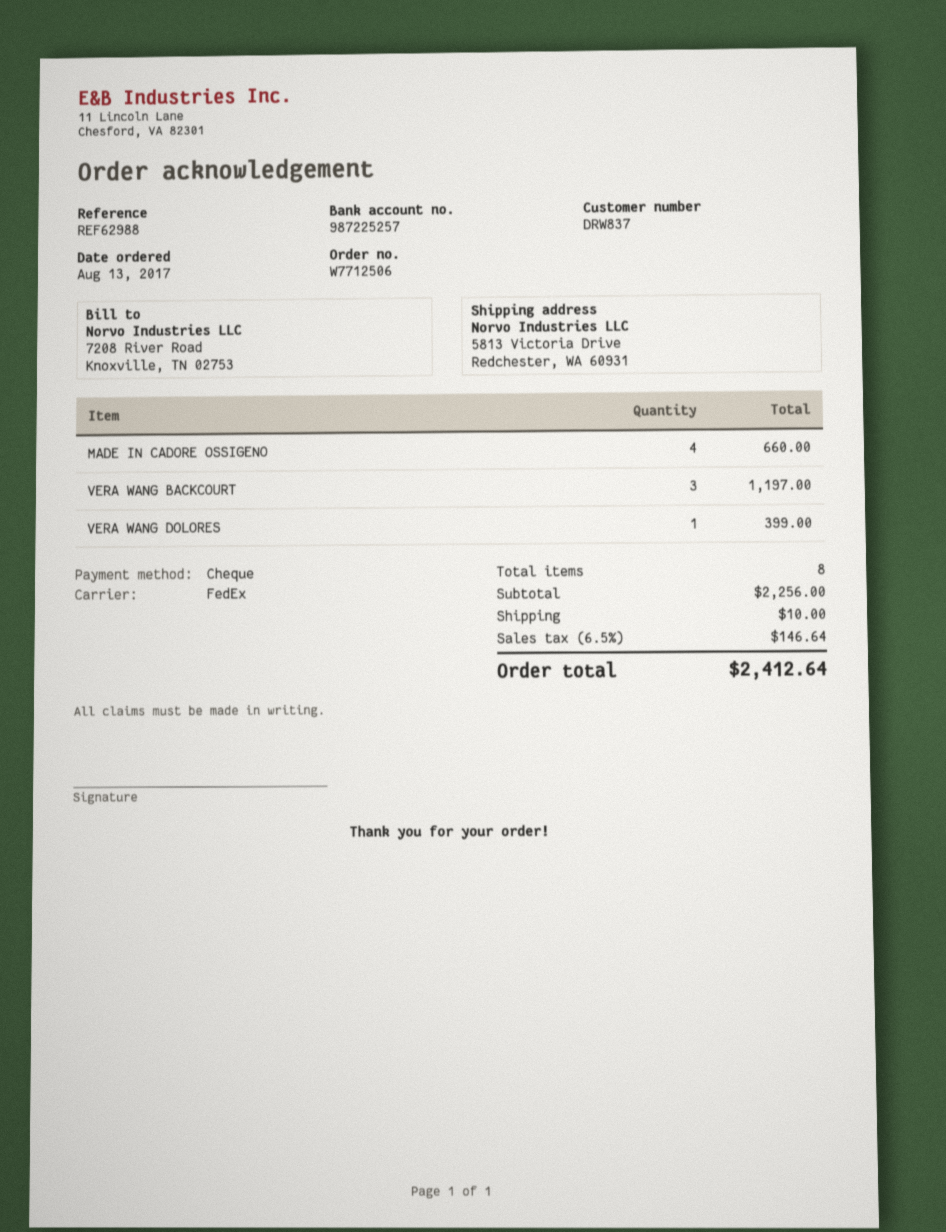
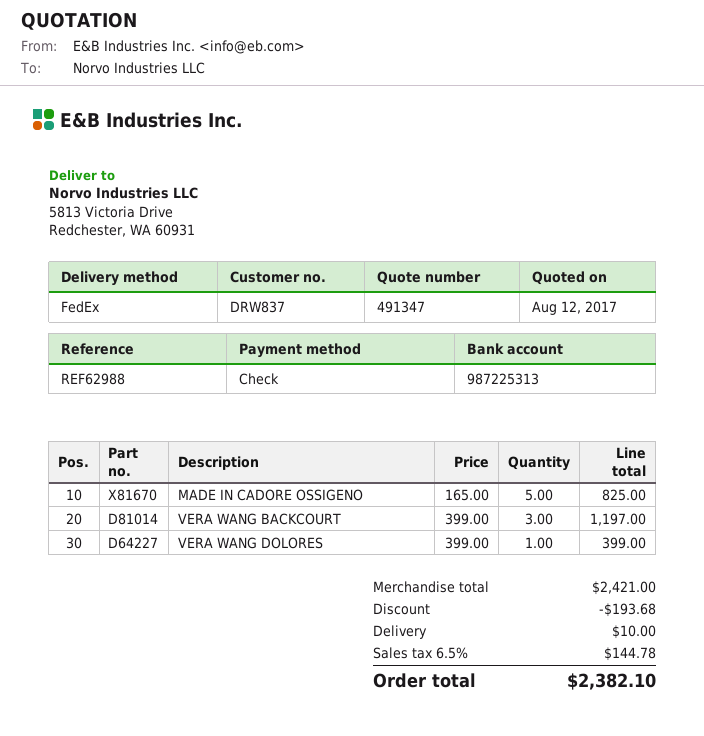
bank account: 987225257 -> 987225313
MADE IN CADORE OSSIGENO: 4 for 660.00 -> 5 for 825.00
subtotal: 2256.00 -> 2421.00
discount: none -> 193.68
tax: 6.5% = 146.64 -> 6.5% = 144.78
total: 2412.64 -> 2382.10

